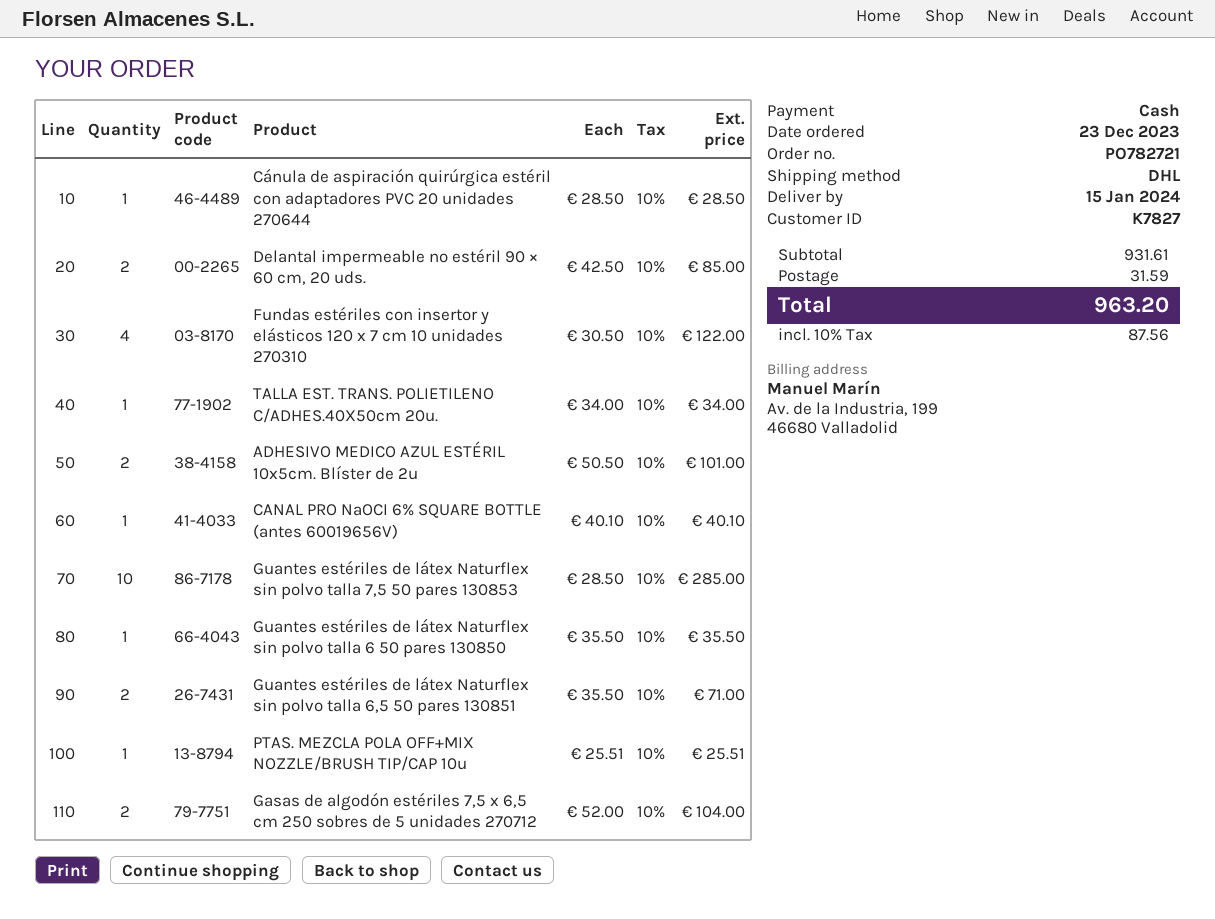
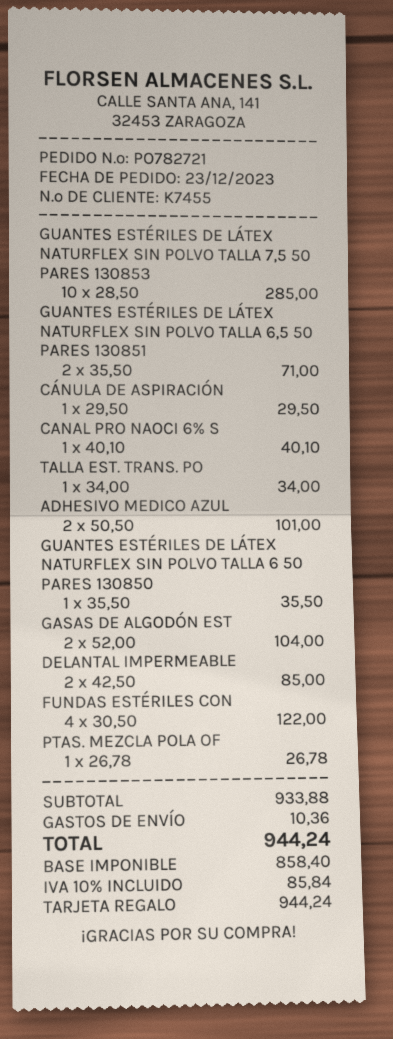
customer number: K7827 -> K7455
payment method: cash -> gift card
Cánula de aspiración quirúrgica estéril con adaptadores PVC 20 unidades 270644: 1 x 28.50 = 28.50 -> 1 x 29.50 = 29.50
PTAS. MEZCLA POLA OFF+MIX NOZZLE/BRUSH TIP/CAP 10u: 1 x 25.51 = 25.51 -> 1 x 26.78 = 26.78
subtotal: 931.61 -> 933.88
shipping: 31.59 -> 10.36
tax: 10% = 87.56 -> 10% = 85.84
total: 963.20 -> 944.24

